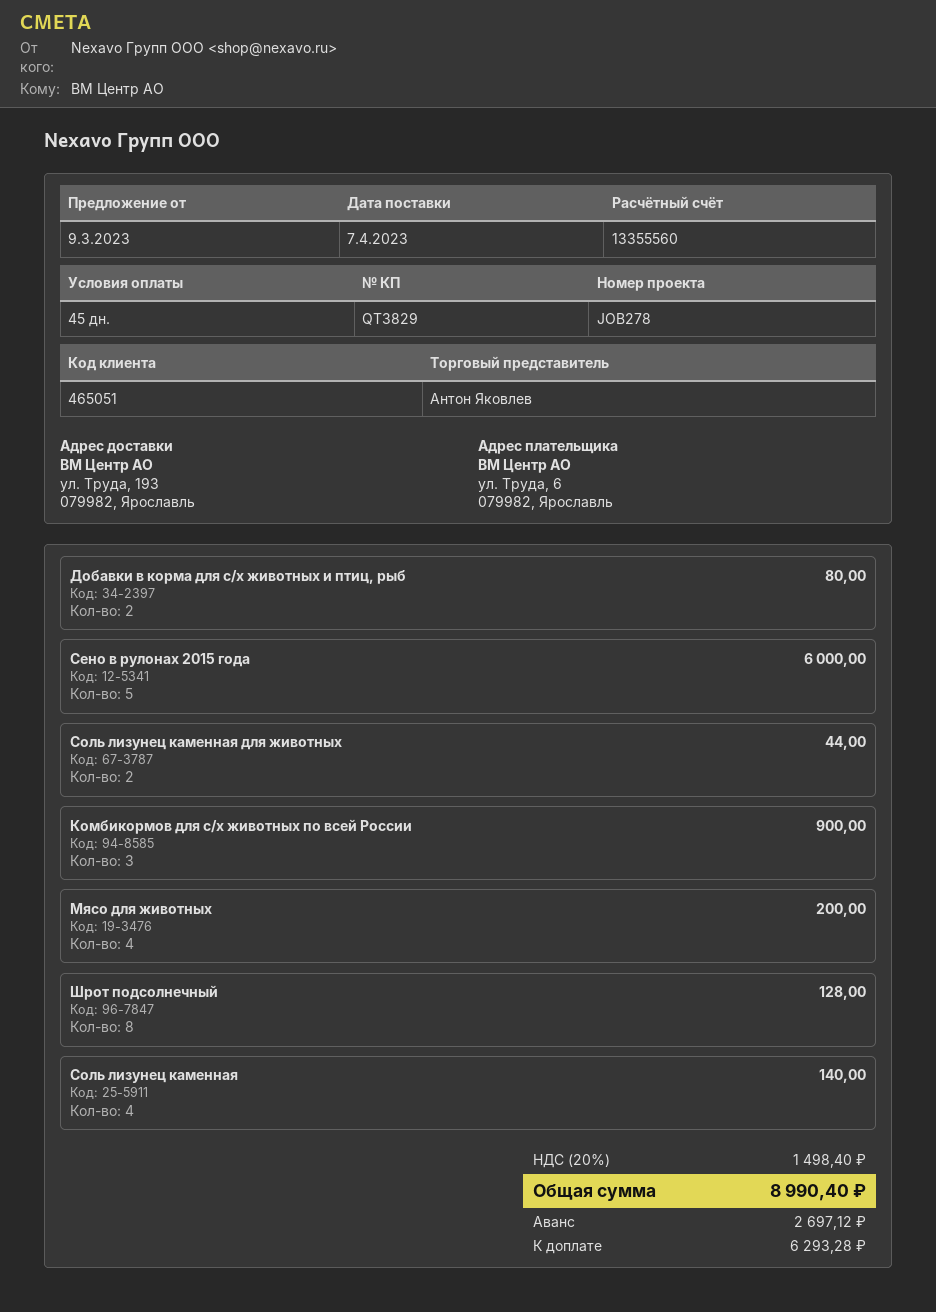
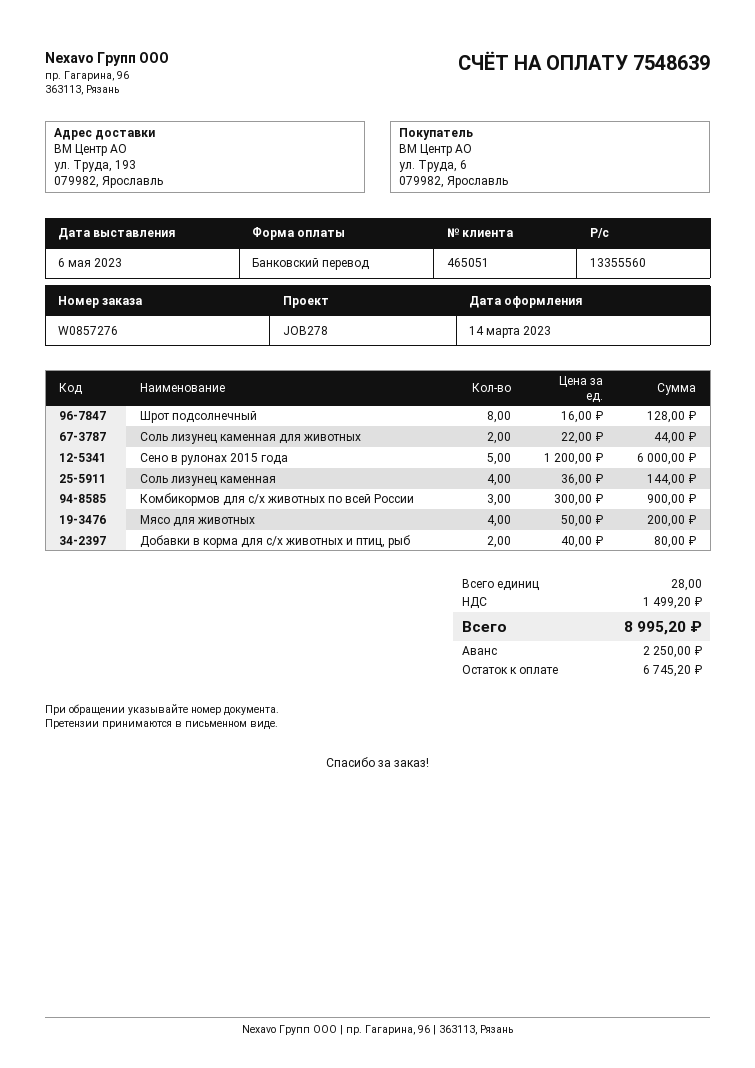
Соль лизунец каменная: 4 for 140.00 -> 4 for 144.00
tax: 1498.40 -> 1499.20
total: 8990.40 -> 8995.20
deposit: 2697.12 -> 2250.00
balance: 6293.28 -> 6745.20

